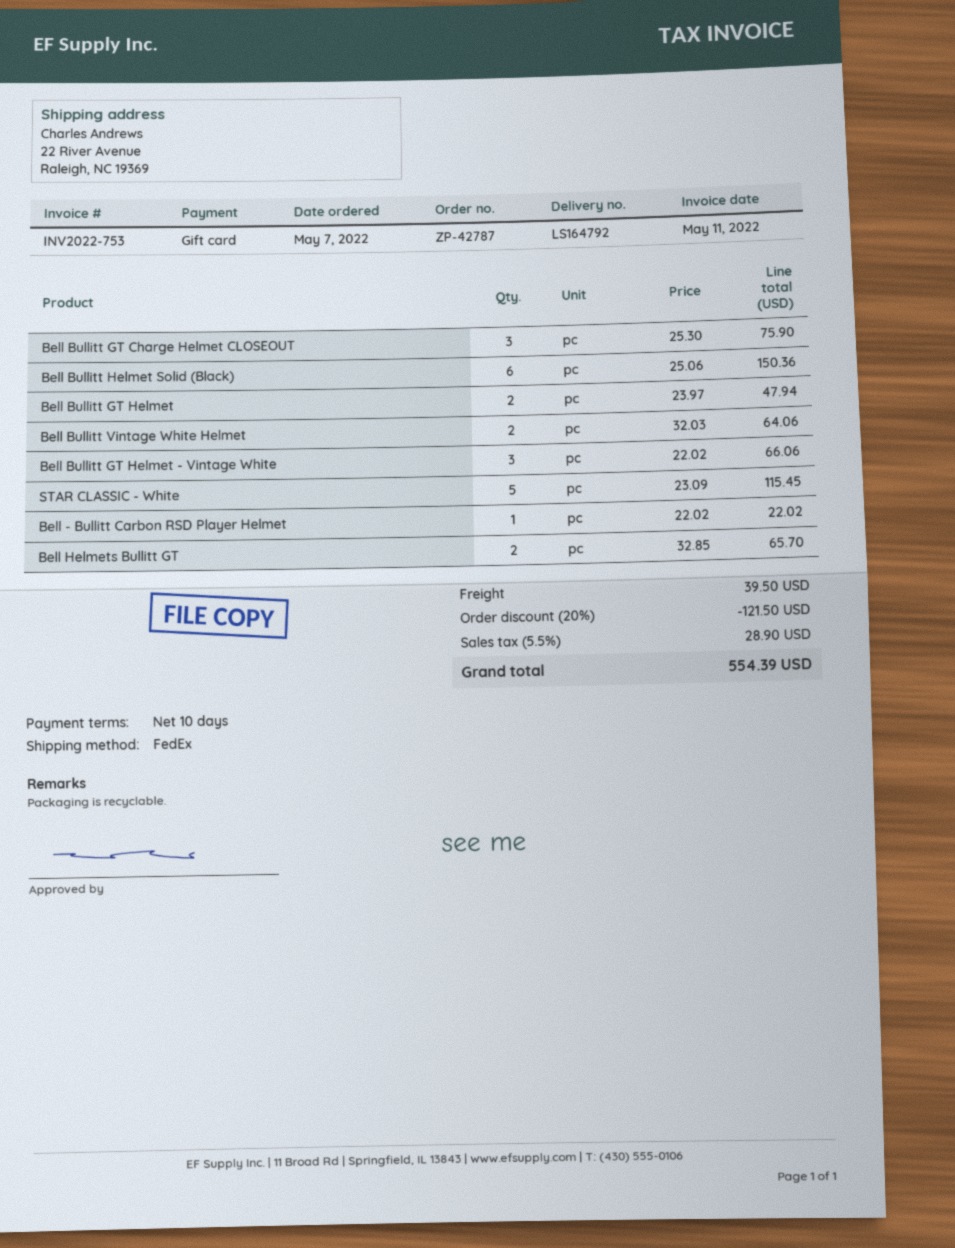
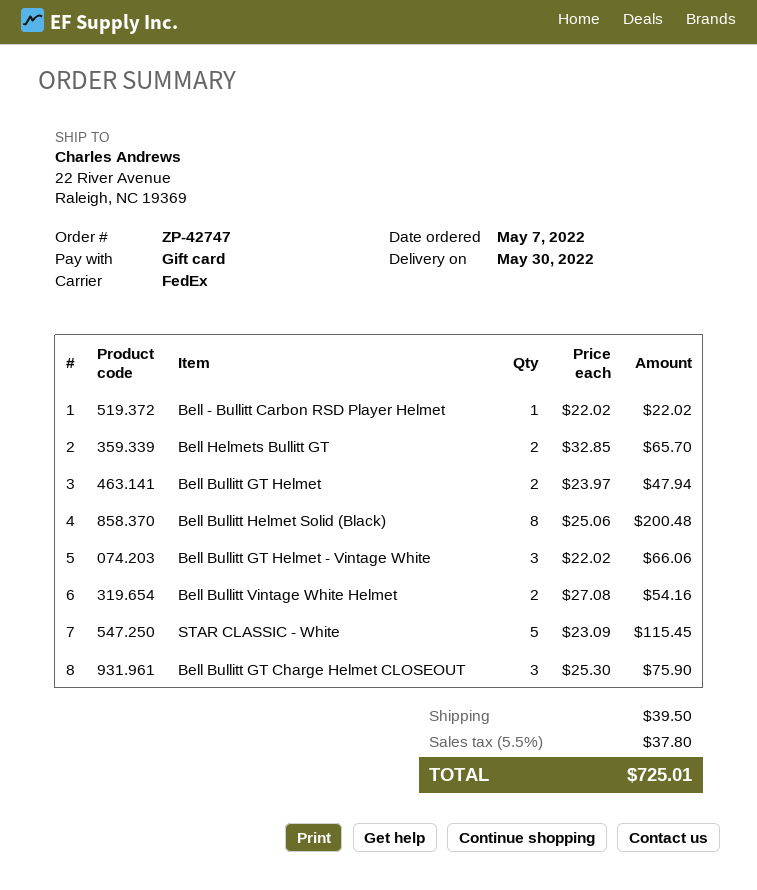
order number: ZP-42787 -> ZP-42747
Bell Bullitt Helmet Solid (Black): 6 x 25.06 = 150.36 -> 8 x 25.06 = 200.48
Bell Bullitt Vintage White Helmet: 2 x 32.03 = 64.06 -> 2 x 27.08 = 54.16
discount: 20% = 121.50 -> none
tax: 5.5% = 28.90 -> 5.5% = 37.80
total: 554.39 -> 725.01

